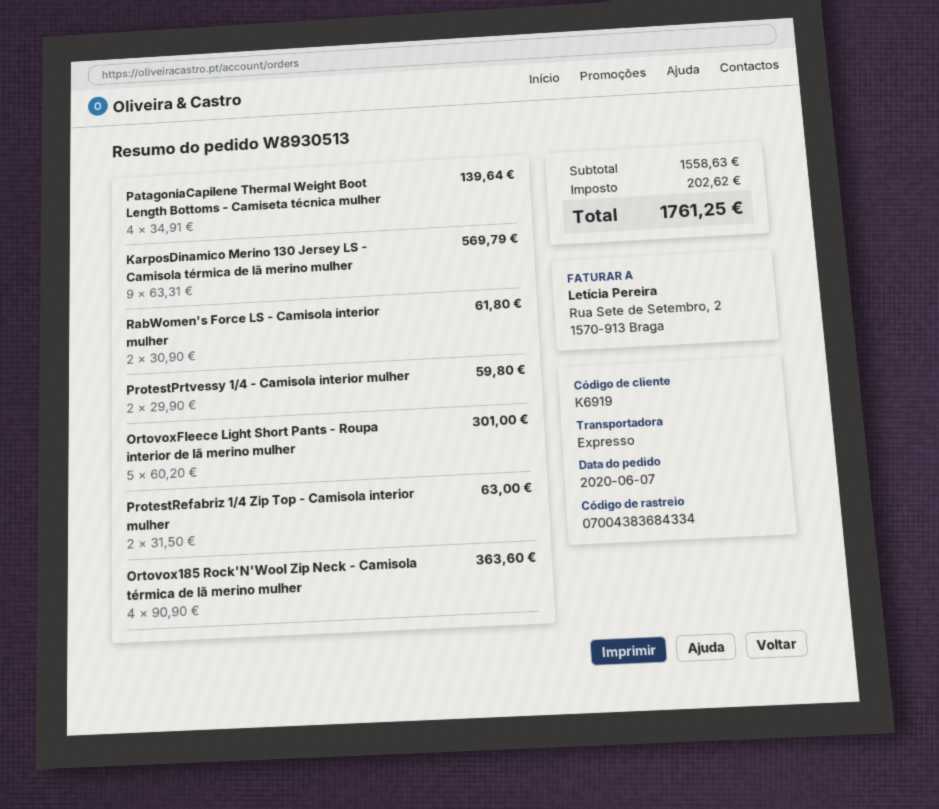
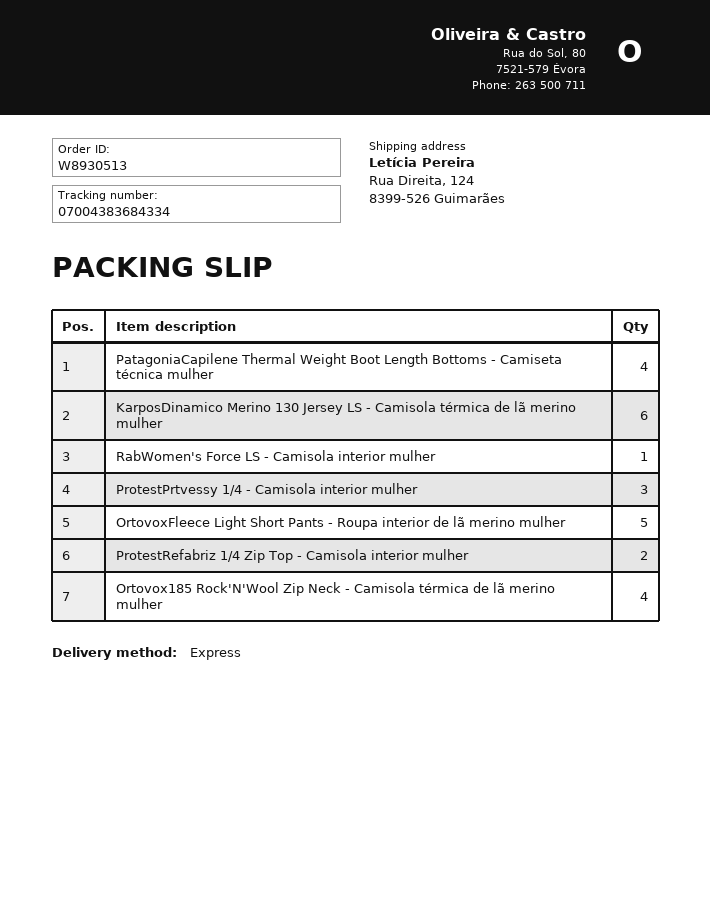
KarposDinamico Merino 130 Jersey LS - Camisola térmica de lã merino mulher: 9 -> 6
RabWomen's Force LS - Camisola interior mulher: 2 -> 1
ProtestPrtvessy 1/4 - Camisola interior mulher: 2 -> 3

